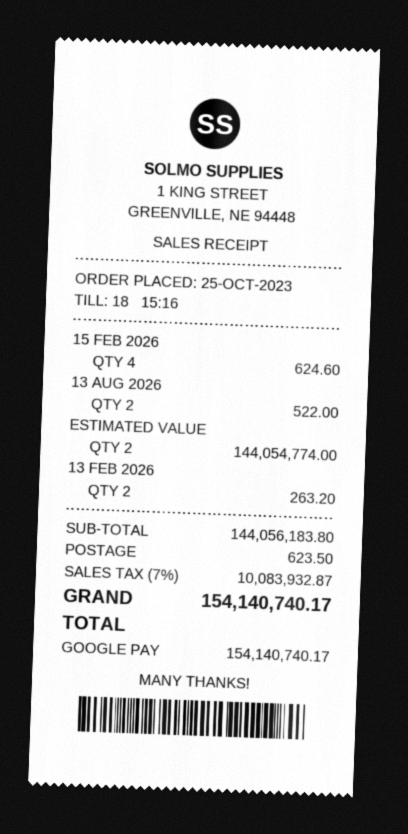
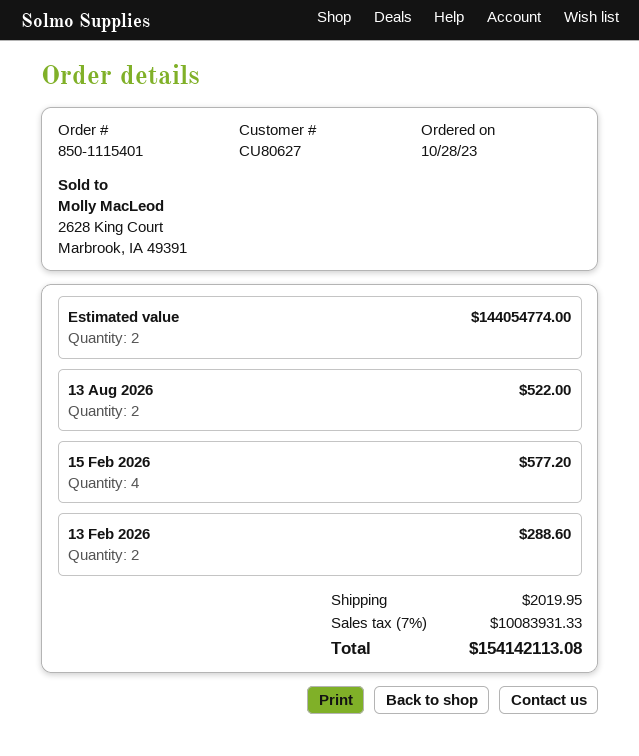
order date: 2023-10-25 -> 2023-10-28
15 FEB 2026: 4 for 624.60 -> 4 for 577.20
13 FEB 2026: 2 for 263.20 -> 2 for 288.60
shipping: 623.50 -> 2019.95
tax: 7% = 10083932.87 -> 7% = 10083931.33
total: 154140740.17 -> 154142113.08

